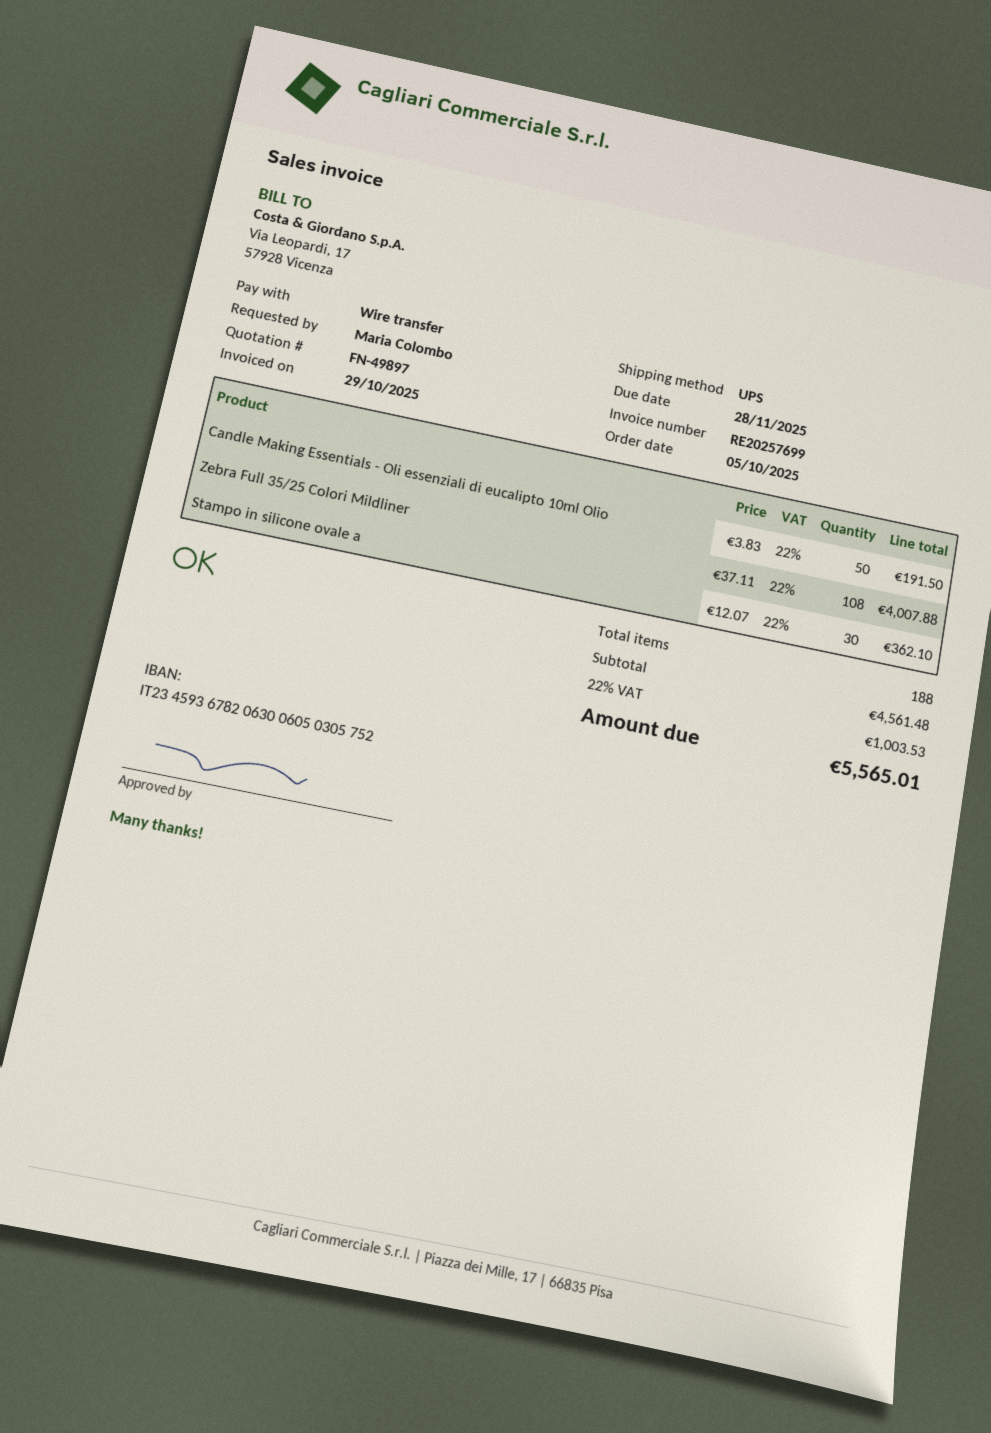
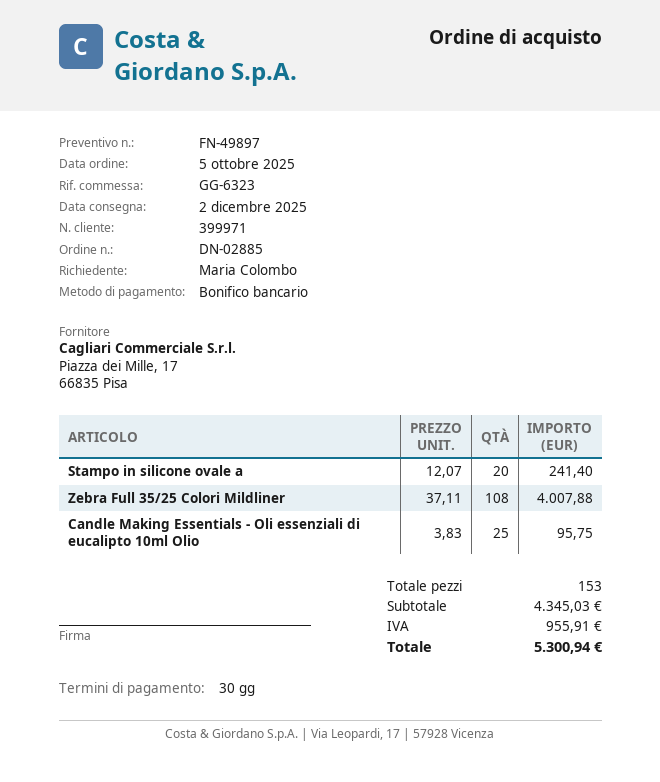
Candle Making Essentials - Oli essenziali di eucalipto 10ml Olio: 50 x 3.83 = 191.50 -> 25 x 3.83 = 95.75
Stampo in silicone ovale a: 30 x 12.07 = 362.10 -> 20 x 12.07 = 241.40
total quantity: 188 -> 153
subtotal: 4561.48 -> 4345.03
tax: 1003.53 -> 955.91
total: 5565.01 -> 5300.94

